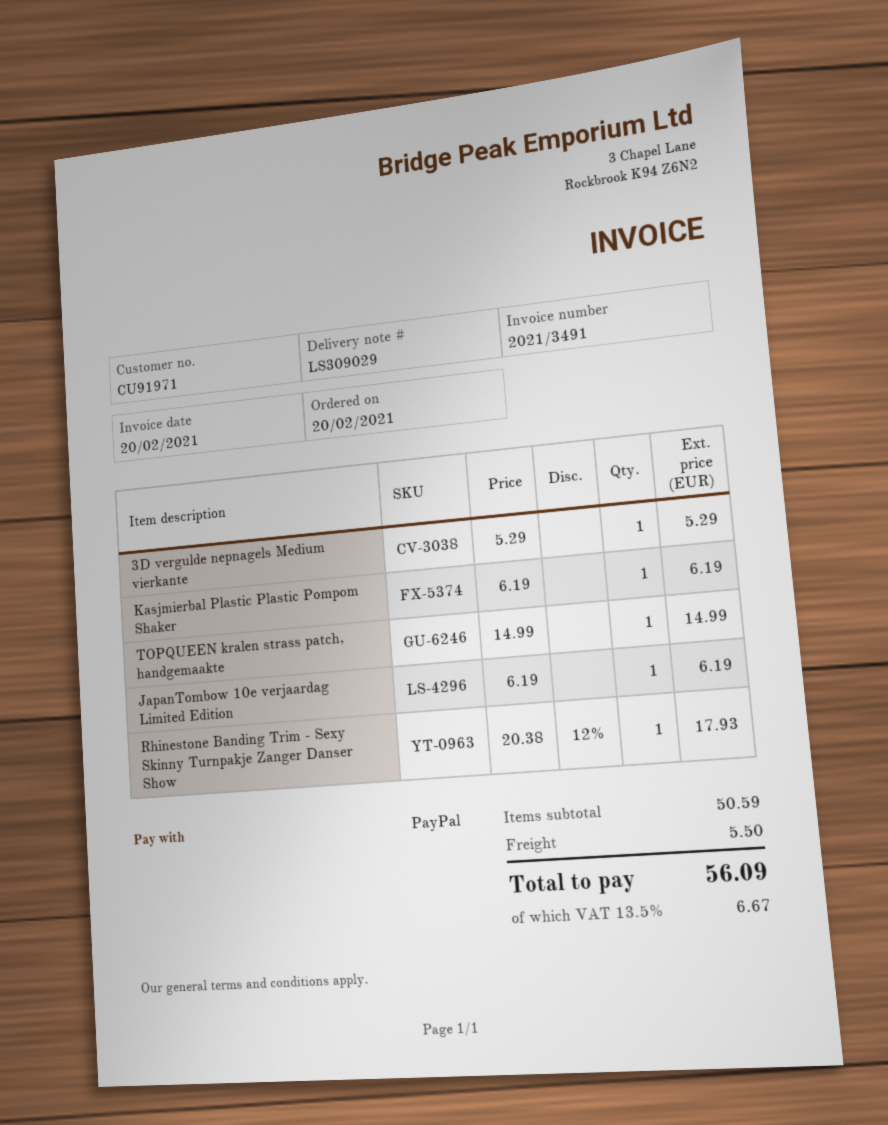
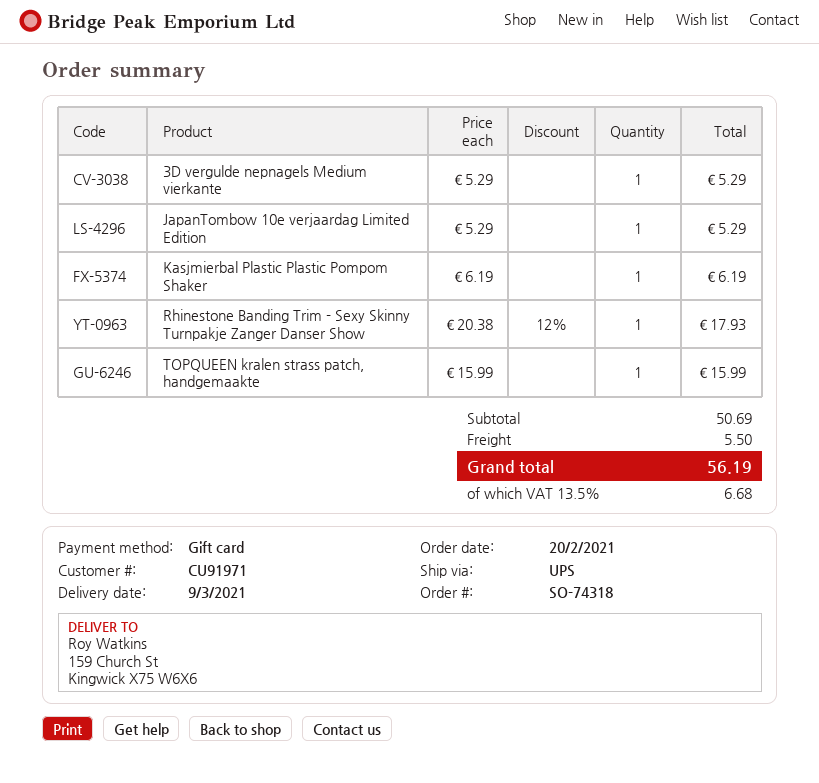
payment method: PayPal -> gift card
TOPQUEEN kralen strass patch, handgemaakte: 1 x 14.99 = 14.99 -> 1 x 15.99 = 15.99
JapanTombow 10e verjaardag Limited Edition: 1 x 6.19 = 6.19 -> 1 x 5.29 = 5.29
subtotal: 50.59 -> 50.69
tax: 13.5% = 6.67 -> 13.5% = 6.68
total: 56.09 -> 56.19

